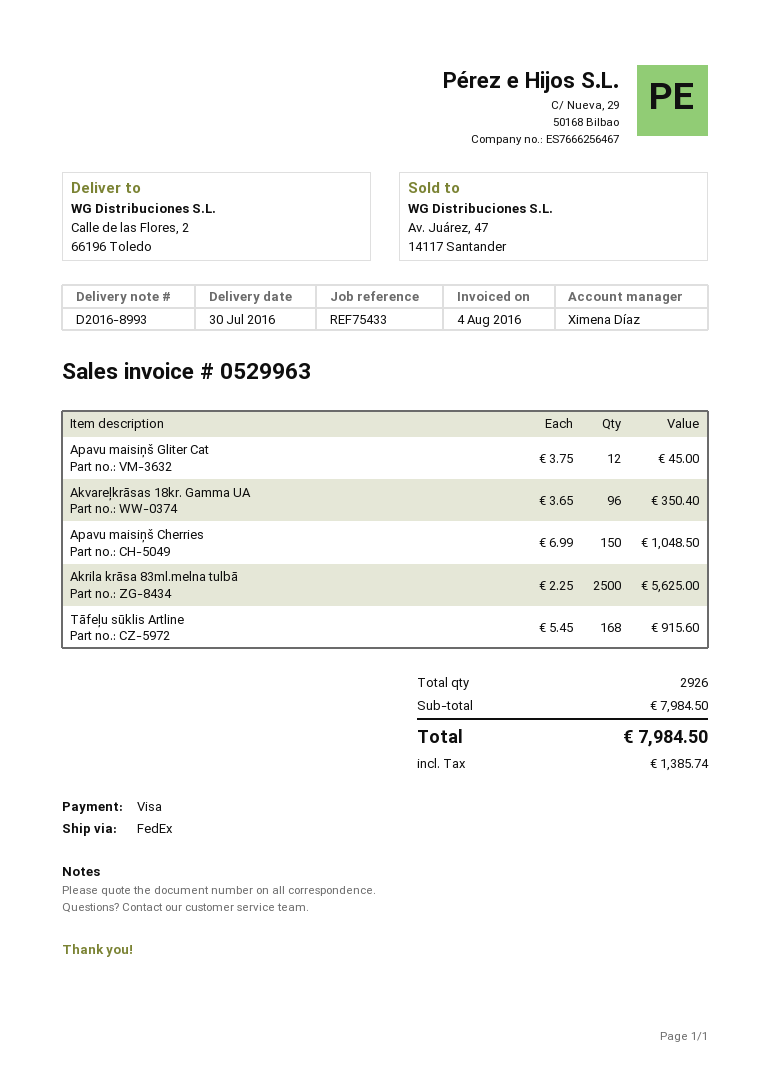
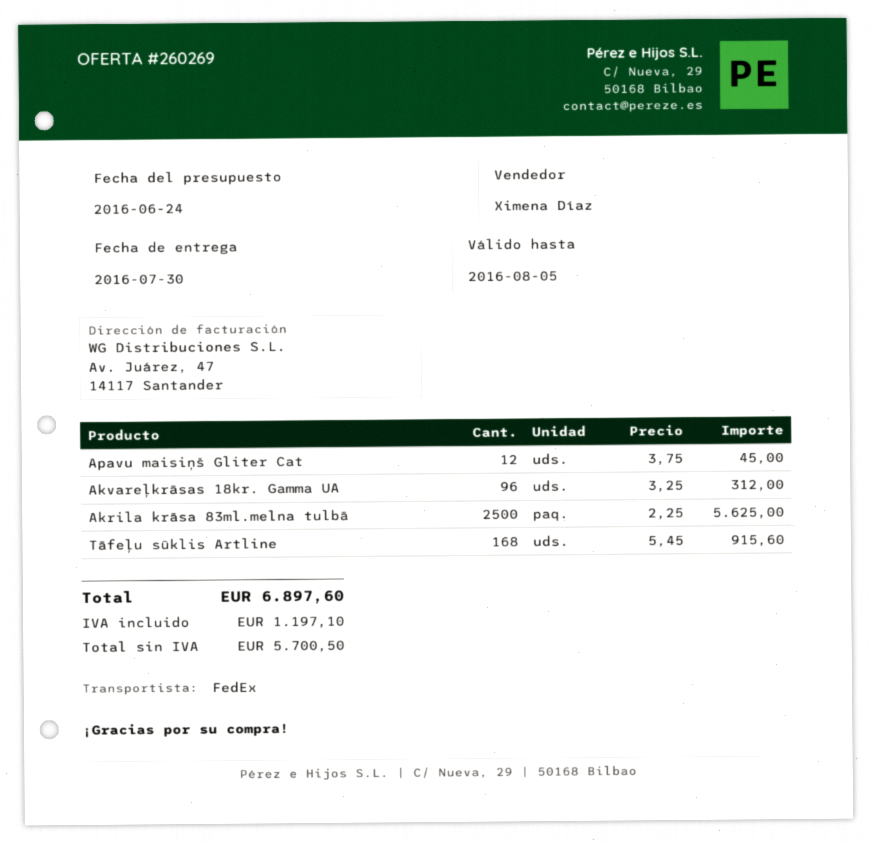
Akvareļkrāsas 18kr. Gamma UA: 96 x 3.65 = 350.40 -> 96 x 3.25 = 312.00
Apavu maisiņš Cherries: 150 x 6.99 = 1048.50 -> none
tax: 1385.74 -> 1197.10
total: 7984.50 -> 6897.60

